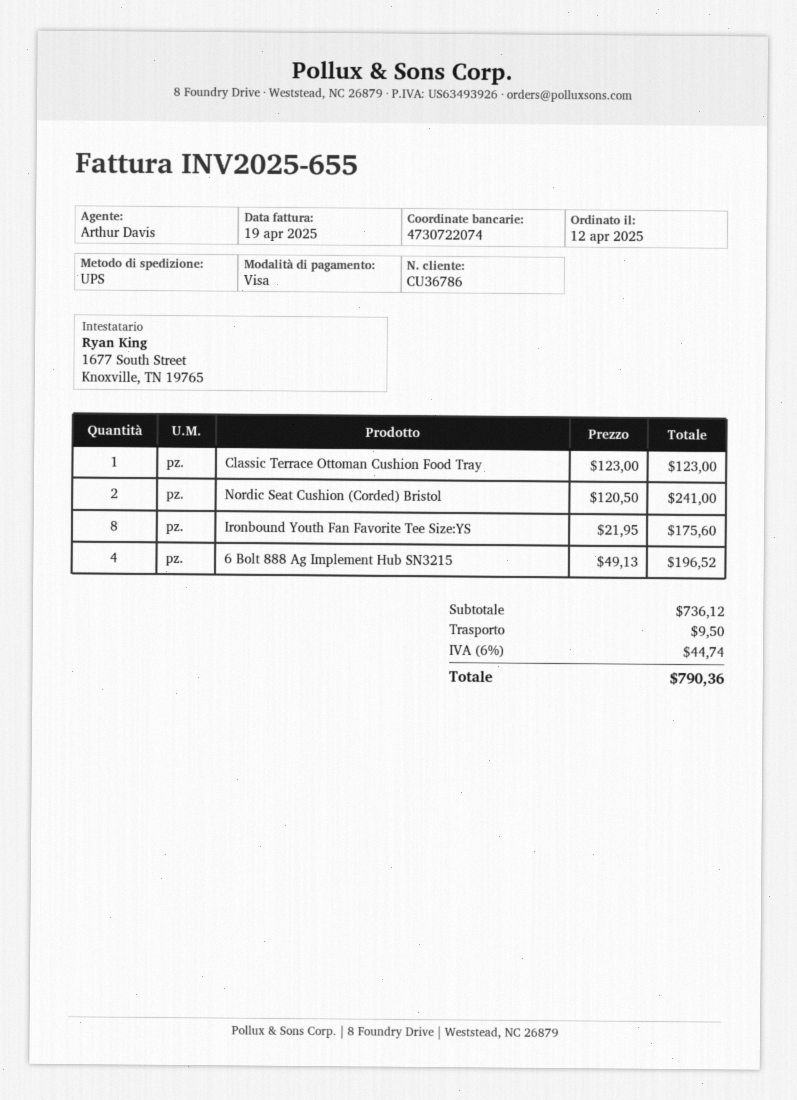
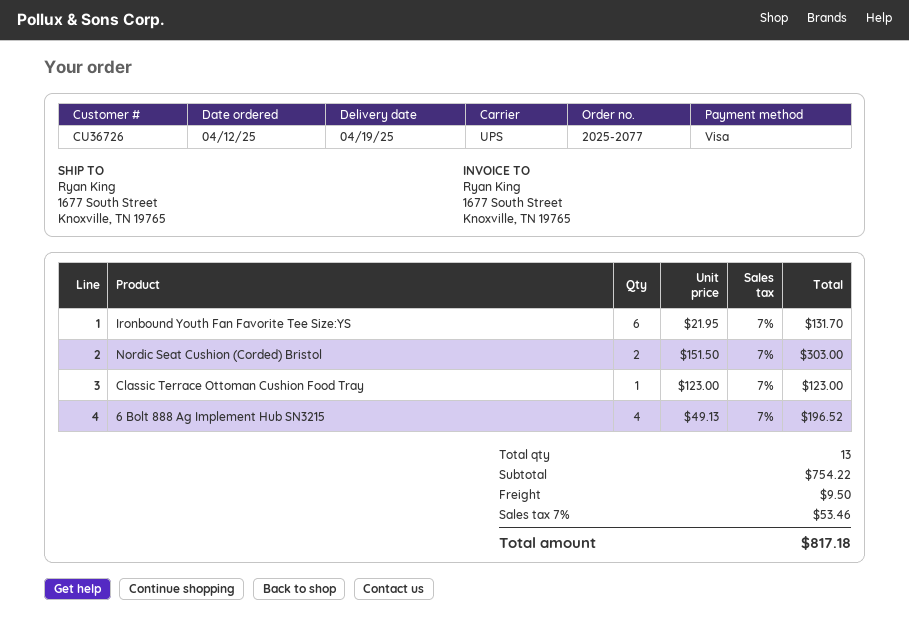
customer number: CU36786 -> CU36726
Nordic Seat Cushion (Corded) Bristol: 2 x 120.50 = 241.00 -> 2 x 151.50 = 303.00
Ironbound Youth Fan Favorite Tee Size:YS: 8 x 21.95 = 175.60 -> 6 x 21.95 = 131.70
subtotal: 736.12 -> 754.22
tax: 6% = 44.74 -> 7% = 53.46
total: 790.36 -> 817.18

